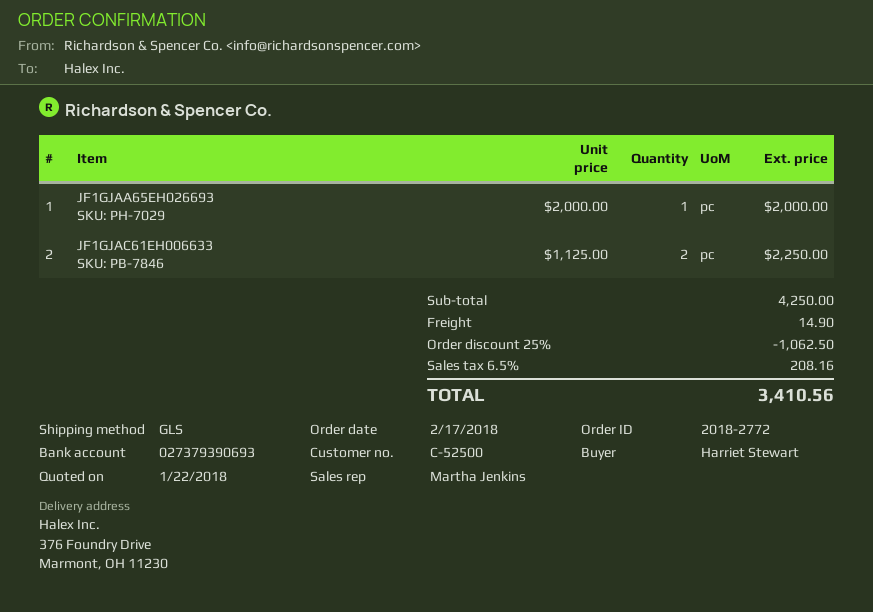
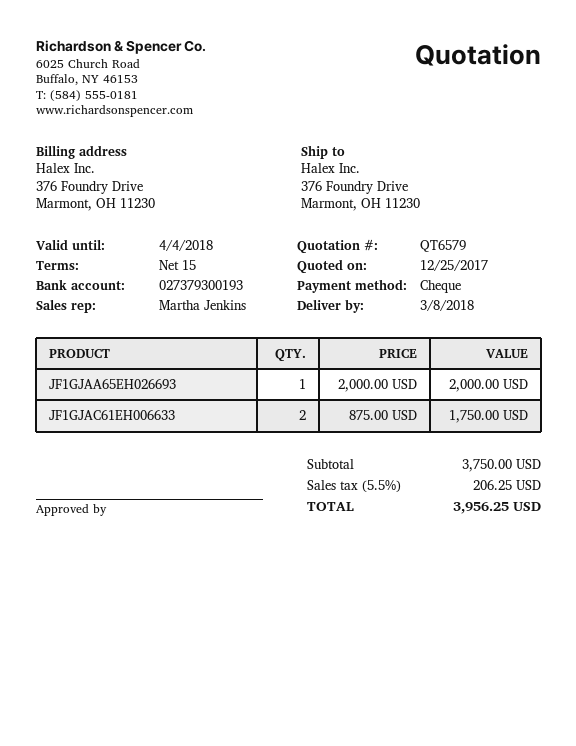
quote date: 2018-01-22 -> 2017-12-25
bank account: 027379390693 -> 027379300193
JF1GJAC61EH006633: 2 x 1125.00 = 2250.00 -> 2 x 875.00 = 1750.00
subtotal: 4250.00 -> 3750.00
discount: 25% = 1062.50 -> none
shipping: 14.90 -> none
tax: 6.5% = 208.16 -> 5.5% = 206.25
total: 3410.56 -> 3956.25

